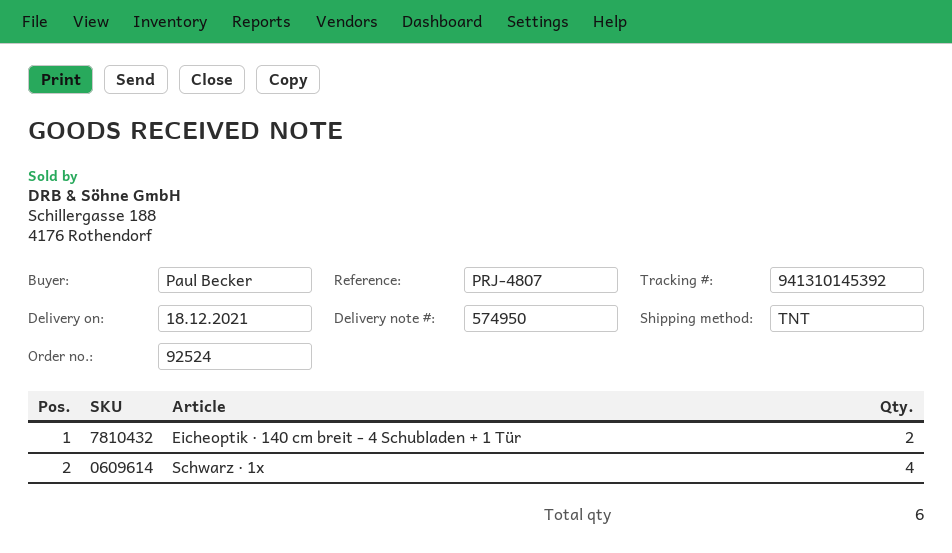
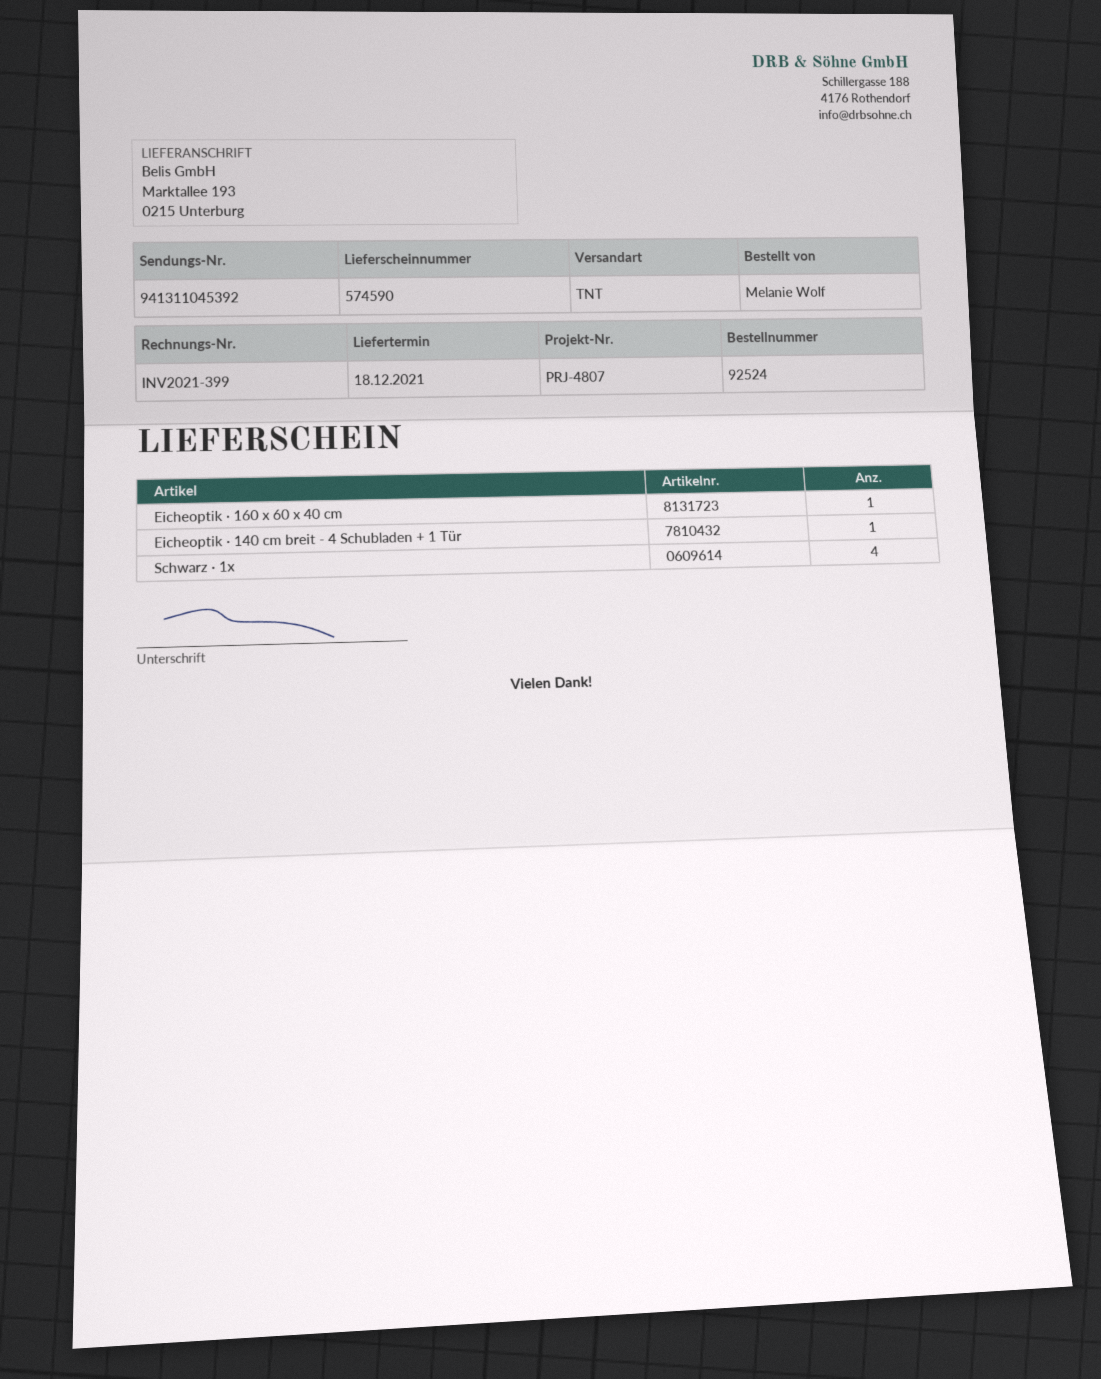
delivery note number: 574950 -> 574590
ordered by: Paul Becker -> Melanie Wolf
tracking number: 941310145392 -> 941311045392
Eicheoptik · 140 cm breit - 4 Schubladen + 1 Tür: 2 -> 1
Eicheoptik · 160 x 60 x 40 cm: none -> 1

